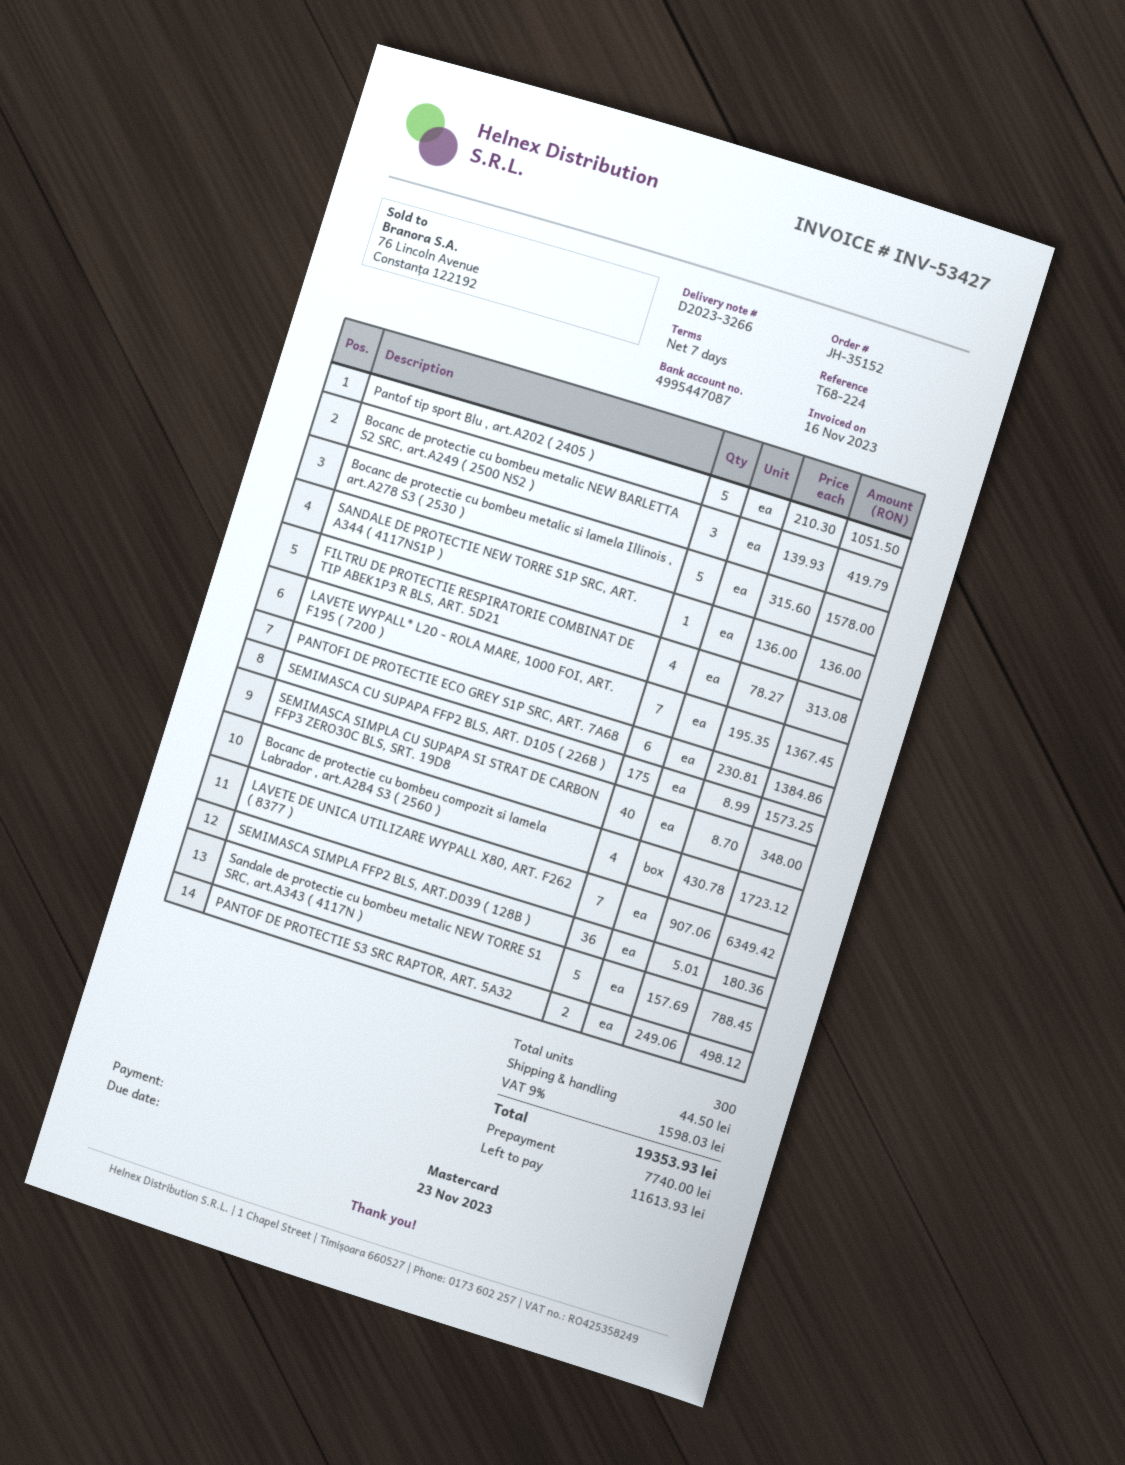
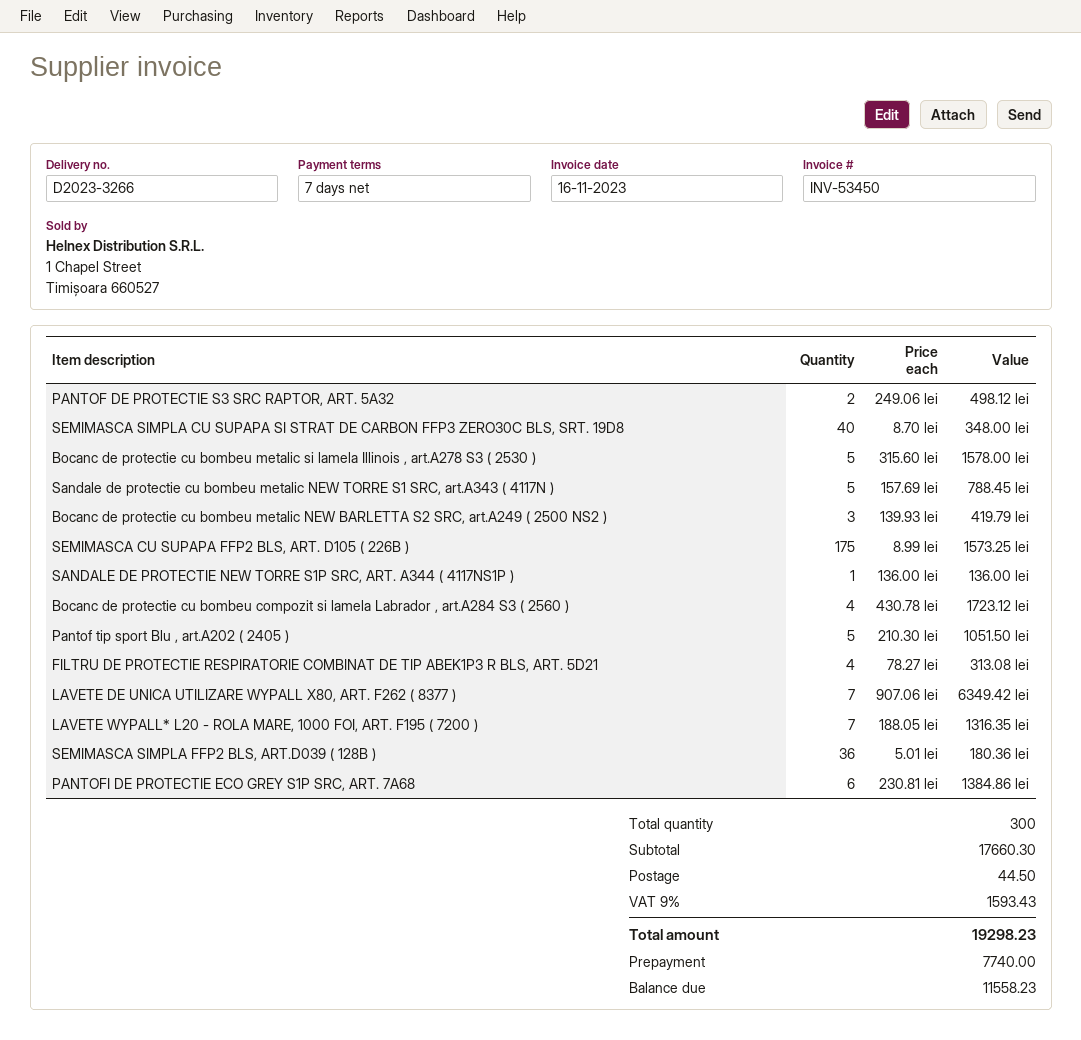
invoice number: INV-53427 -> INV-53450
LAVETE WYPALL* L20 - ROLA MARE, 1000 FOI, ART. F195 ( 7200 ): 7 x 195.35 = 1367.45 -> 7 x 188.05 = 1316.35
tax: 9% = 1598.03 -> 9% = 1593.43
total: 19353.93 -> 19298.23
balance: 11613.93 -> 11558.23

